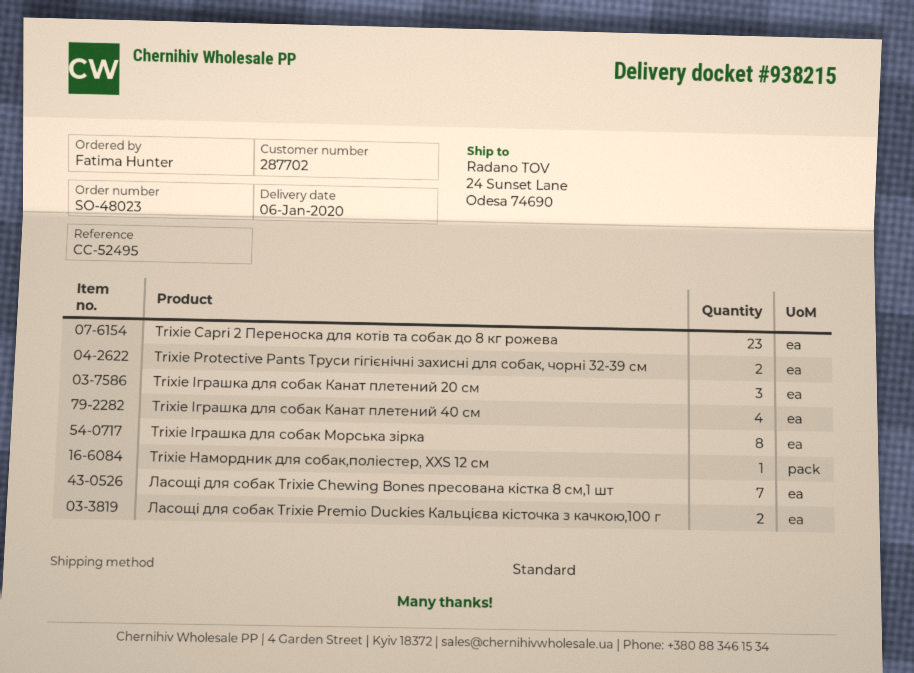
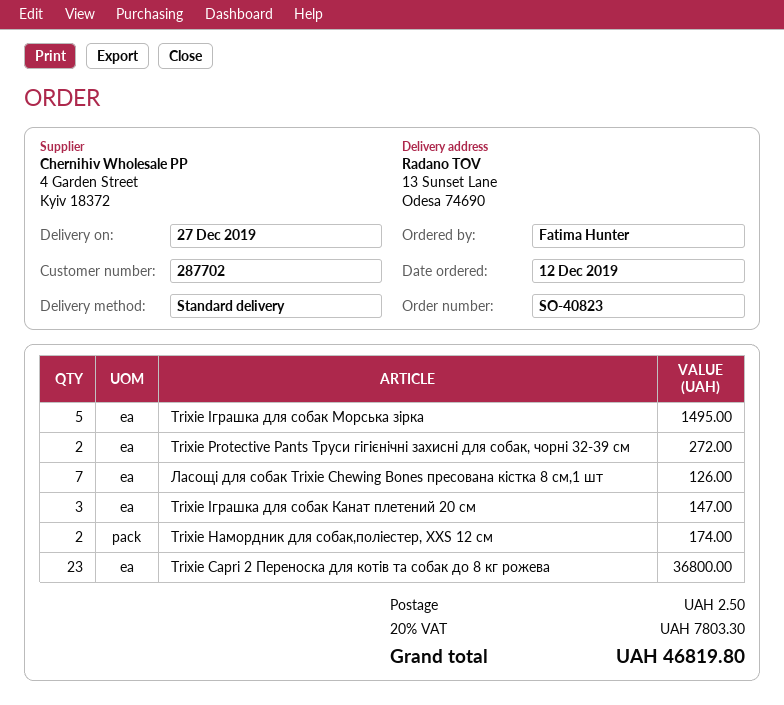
order number: SO-48023 -> SO-40823
delivery date: 2020-01-06 -> 2019-12-27
ship to: 24 Sunset Lane, Odesa 74690 -> 13 Sunset Lane, Odesa 74690
Trixie Іграшка для собак Канат плетений 40 см: 4 -> none
Trixie Іграшка для собак Морська зірка: 8 -> 5
Trixie Намордник для собак,поліестер, XXS 12 см: 1 -> 2
Ласощі для собак Trixie Premio Duckies Кальцієва кісточка з качкою,100 г: 2 -> none

